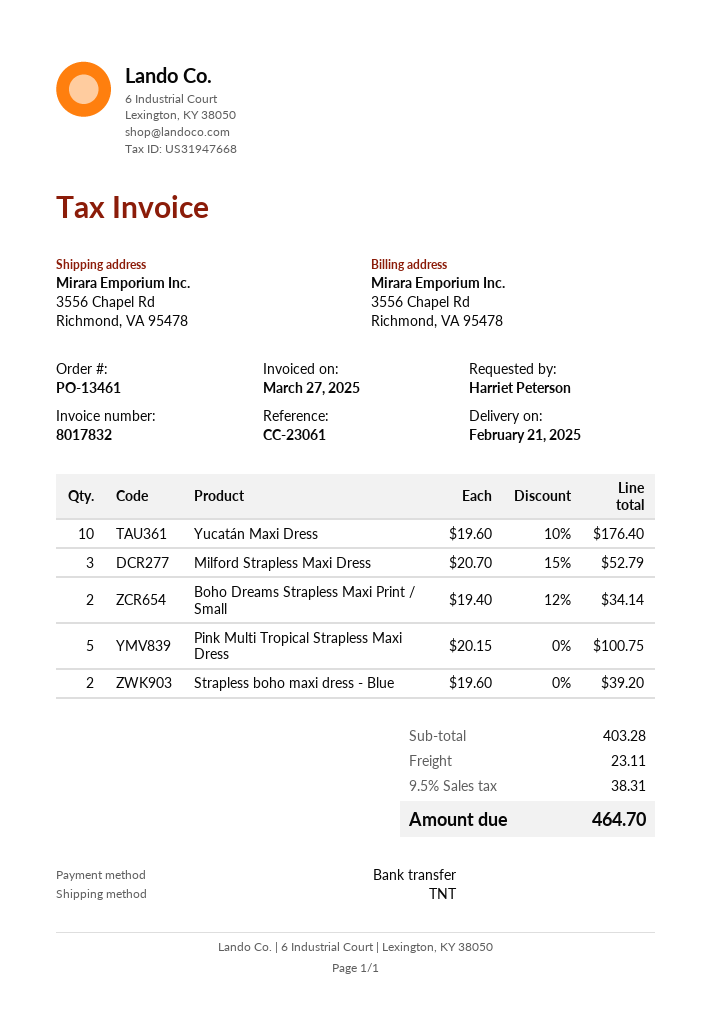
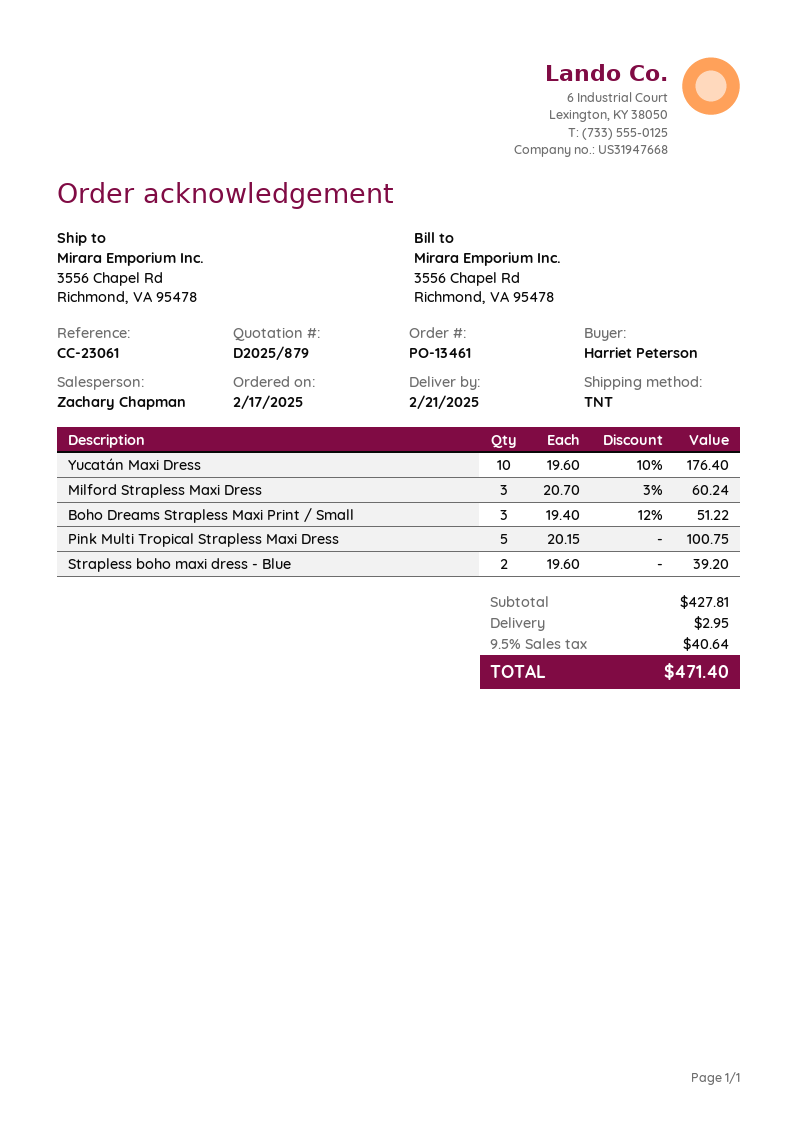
Milford Strapless Maxi Dress: 3 x 20.70 - 15% = 52.79 -> 3 x 20.70 - 3% = 60.24
Boho Dreams Strapless Maxi Print / Small: 2 x 19.40 - 12% = 34.14 -> 3 x 19.40 - 12% = 51.22
subtotal: 403.28 -> 427.81
shipping: 23.11 -> 2.95
tax: 9.5% = 38.31 -> 9.5% = 40.64
total: 464.70 -> 471.40

